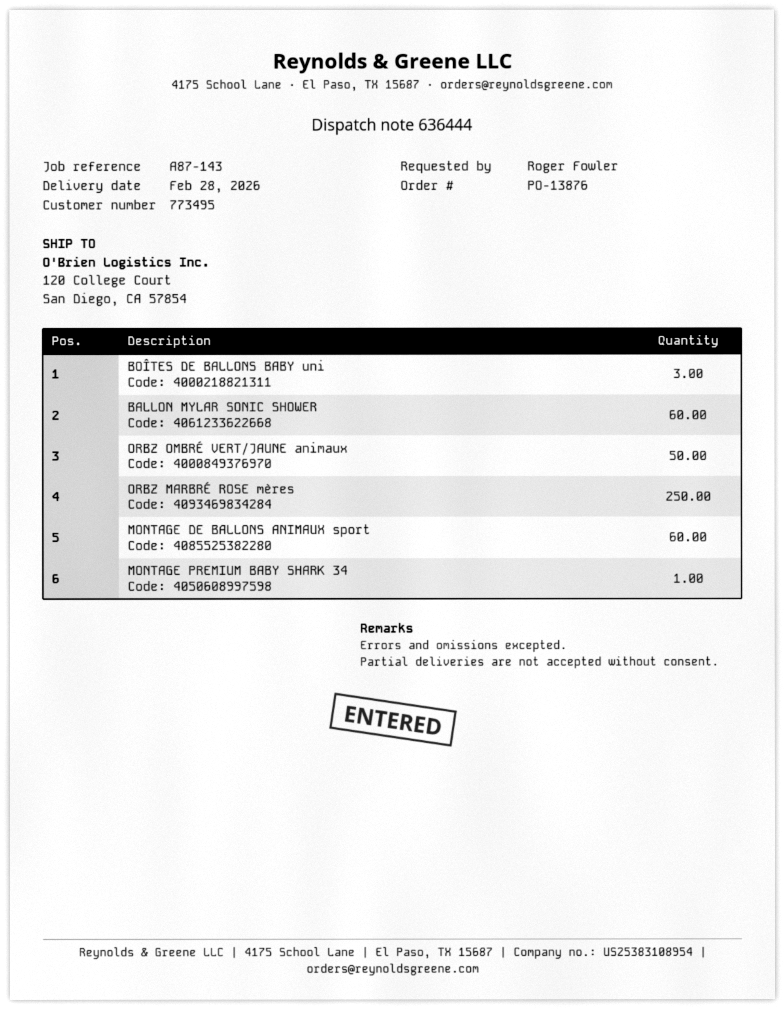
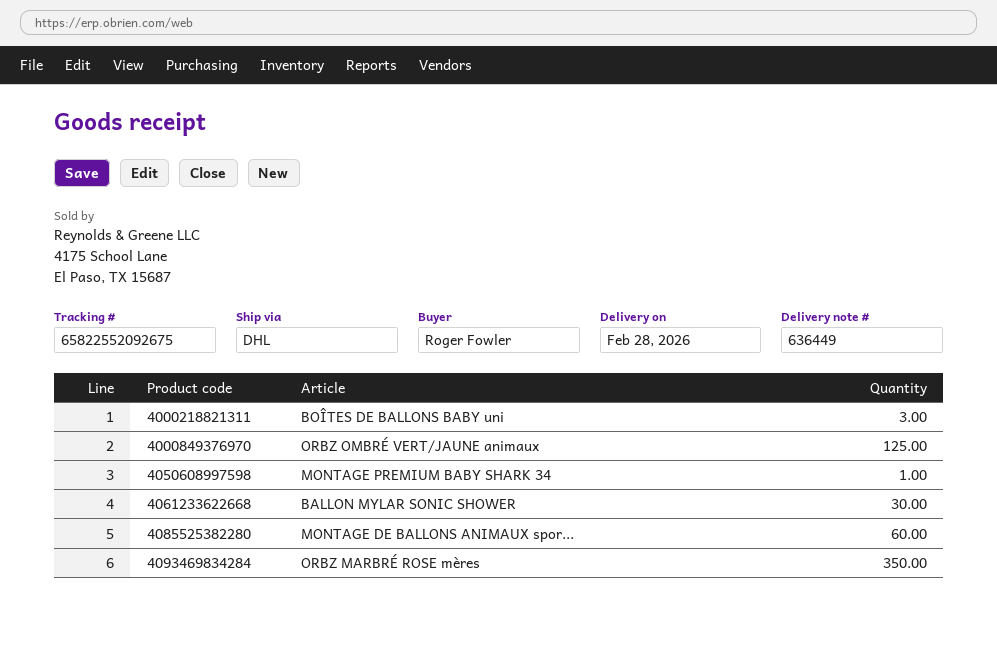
delivery note number: 636444 -> 636449
BALLON MYLAR SONIC SHOWER: 60 -> 30
ORBZ OMBRÉ VERT/JAUNE animaux: 50 -> 125
ORBZ MARBRÉ ROSE mères: 250 -> 350

